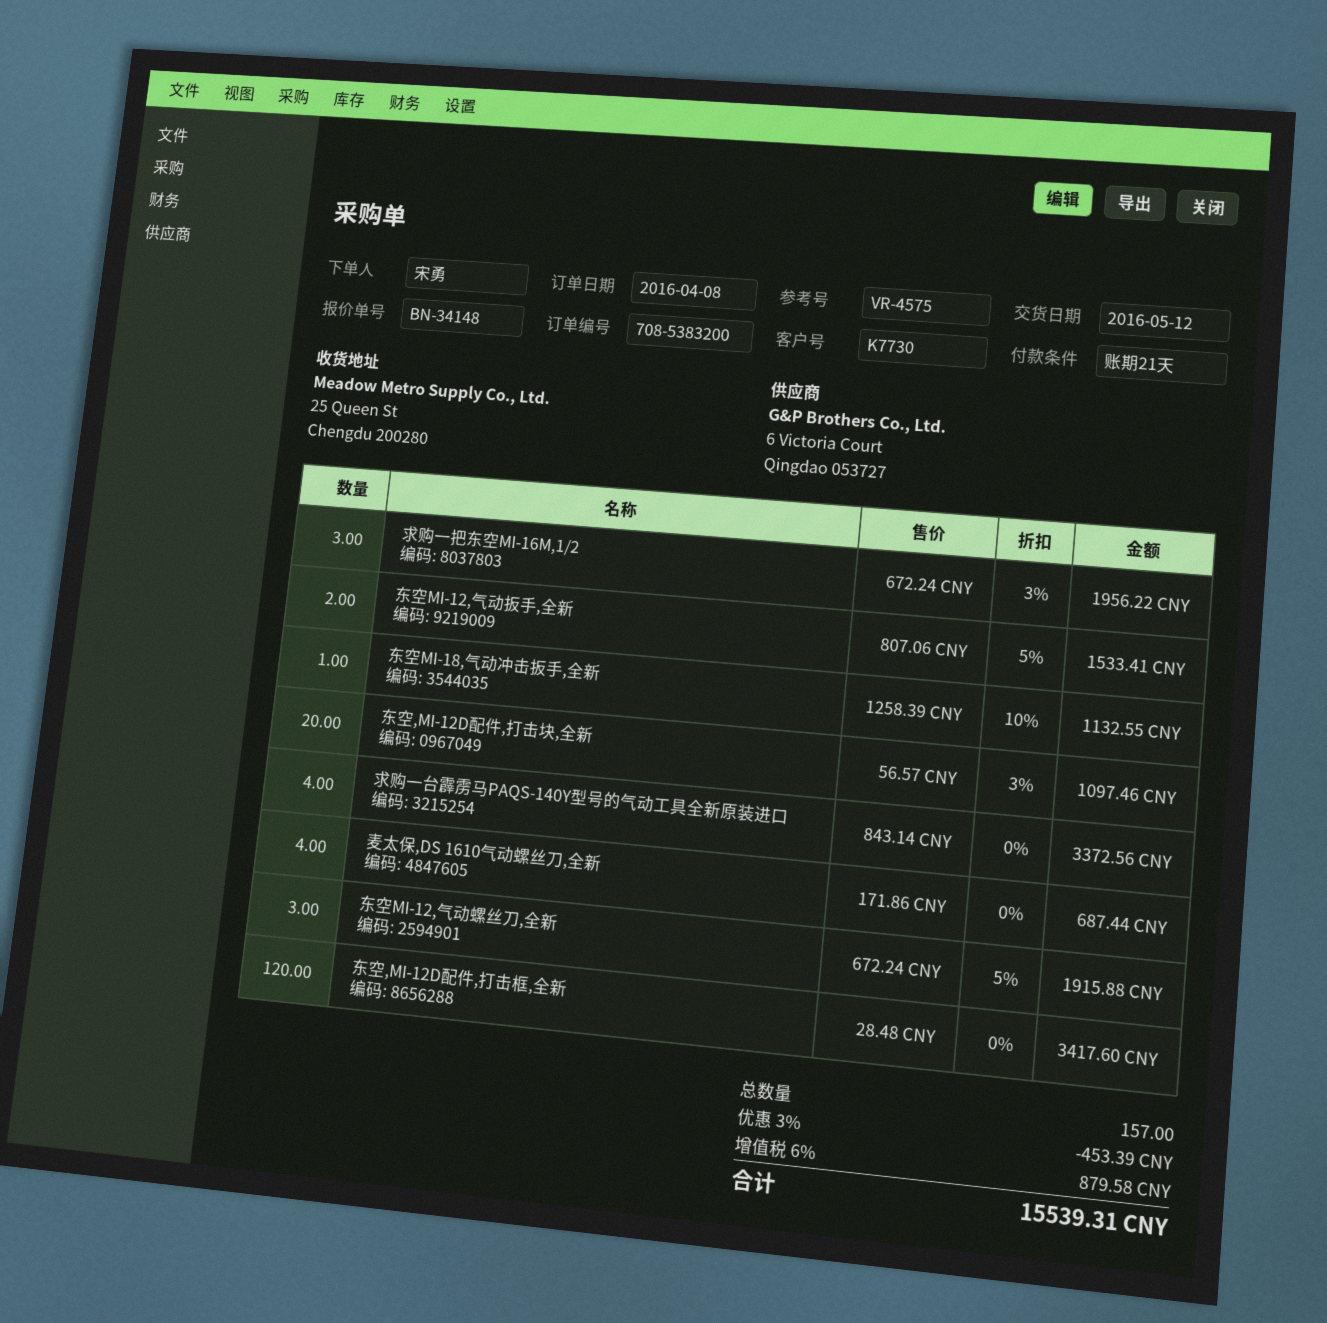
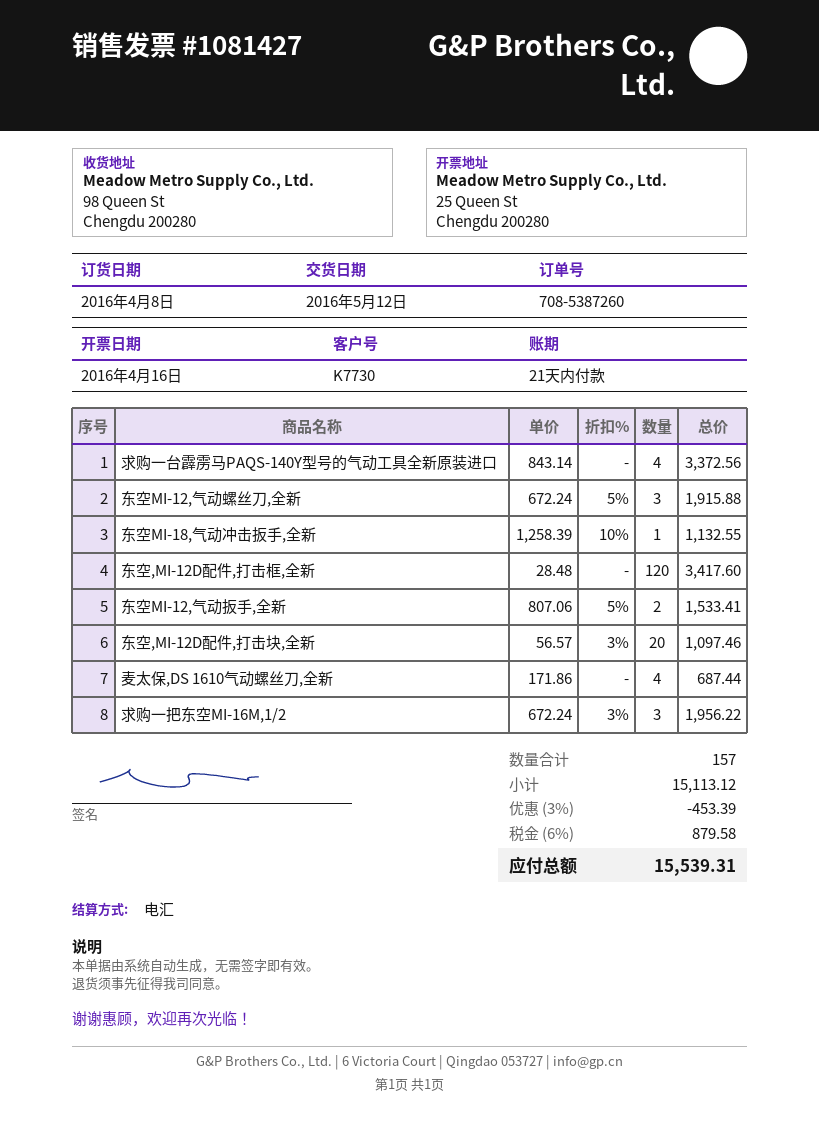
order number: 708-5383200 -> 708-5387260
ship to: 25 Queen St, Chengdu 200280 -> 98 Queen St, Chengdu 200280

